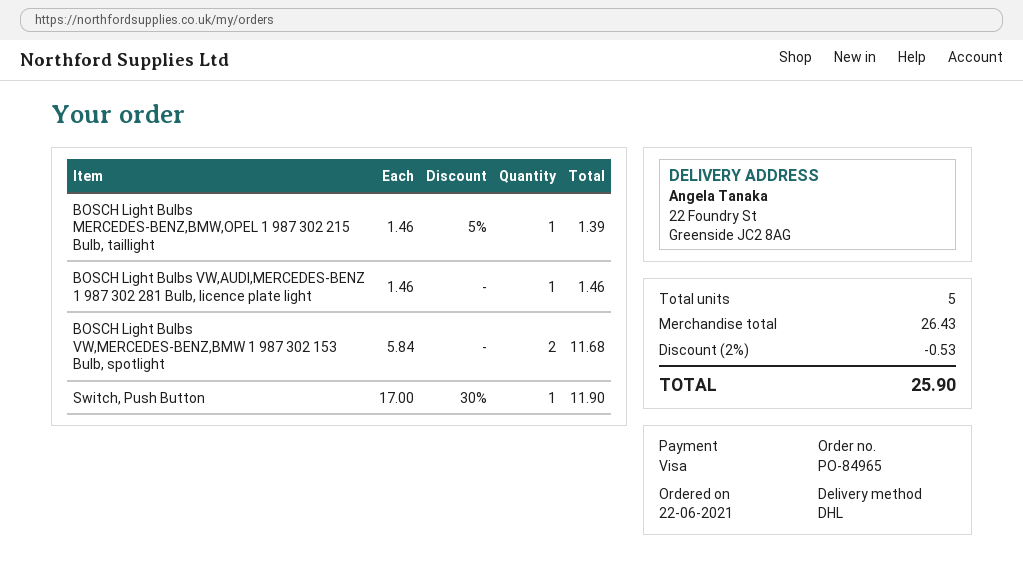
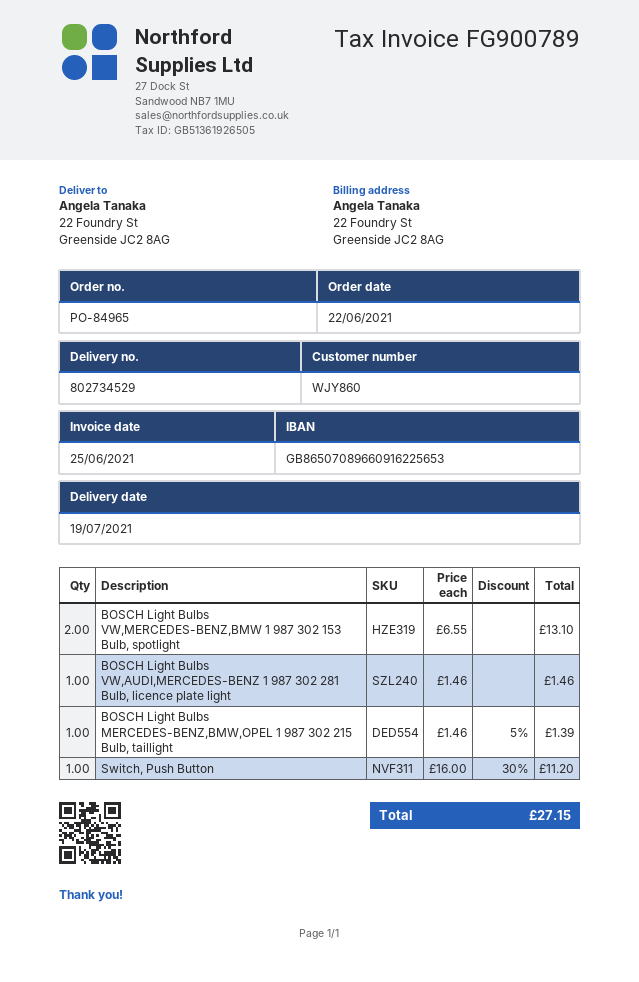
BOSCH Light Bulbs VW,MERCEDES-BENZ,BMW 1 987 302 153 Bulb, spotlight: 2 x 5.84 = 11.68 -> 2 x 6.55 = 13.10
Switch, Push Button: 1 x 17.00 - 30% = 11.90 -> 1 x 16.00 - 30% = 11.20
discount: 2% = 0.53 -> none
total: 25.90 -> 27.15

